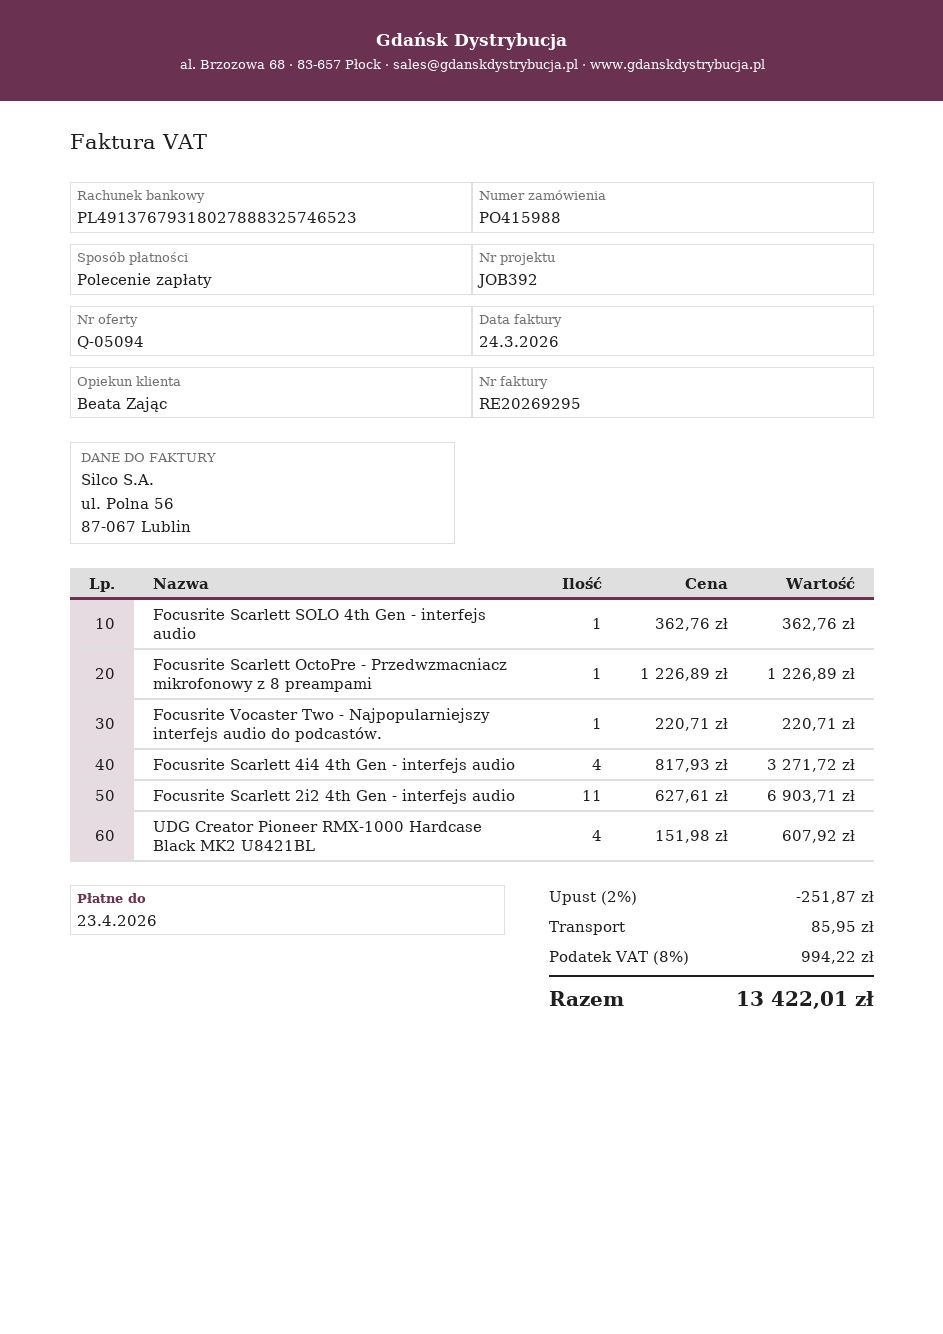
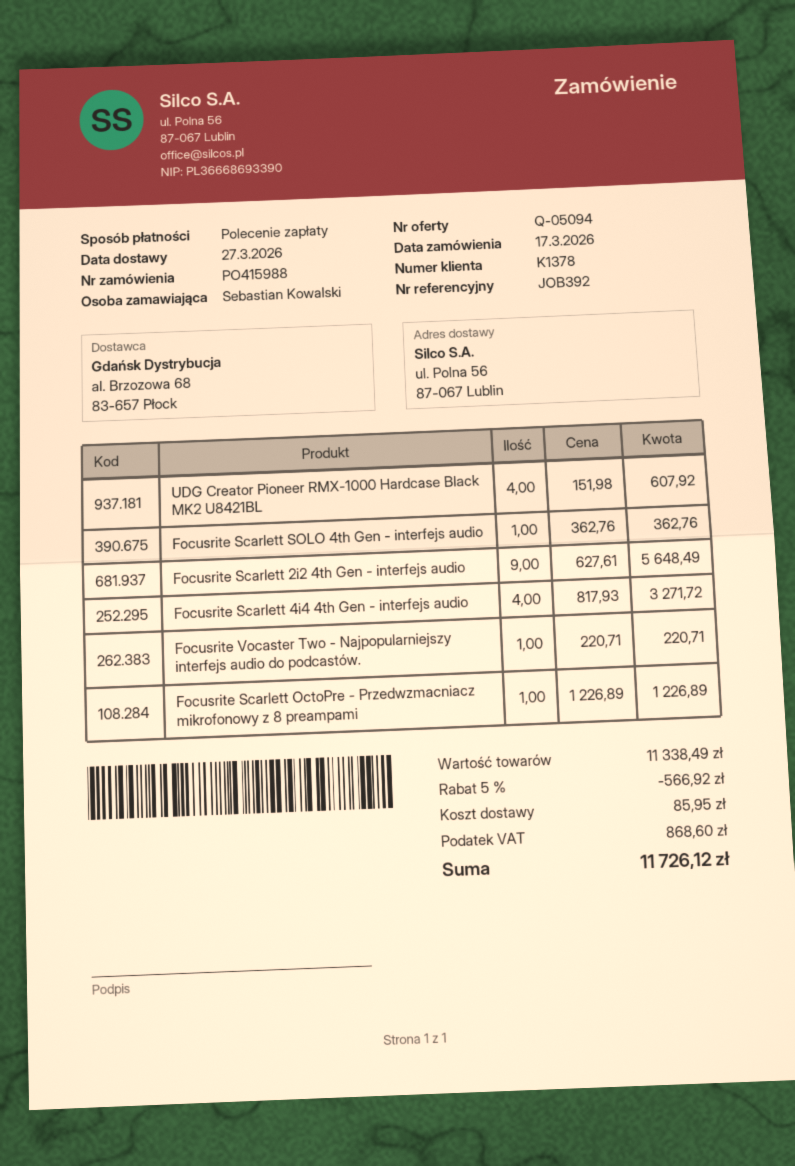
Focusrite Scarlett 2i2 4th Gen - interfejs audio: 11 x 627.61 = 6903.71 -> 9 x 627.61 = 5648.49
discount: 2% = 251.87 -> 5% = 566.92
tax: 994.22 -> 868.60
total: 13422.01 -> 11726.12

